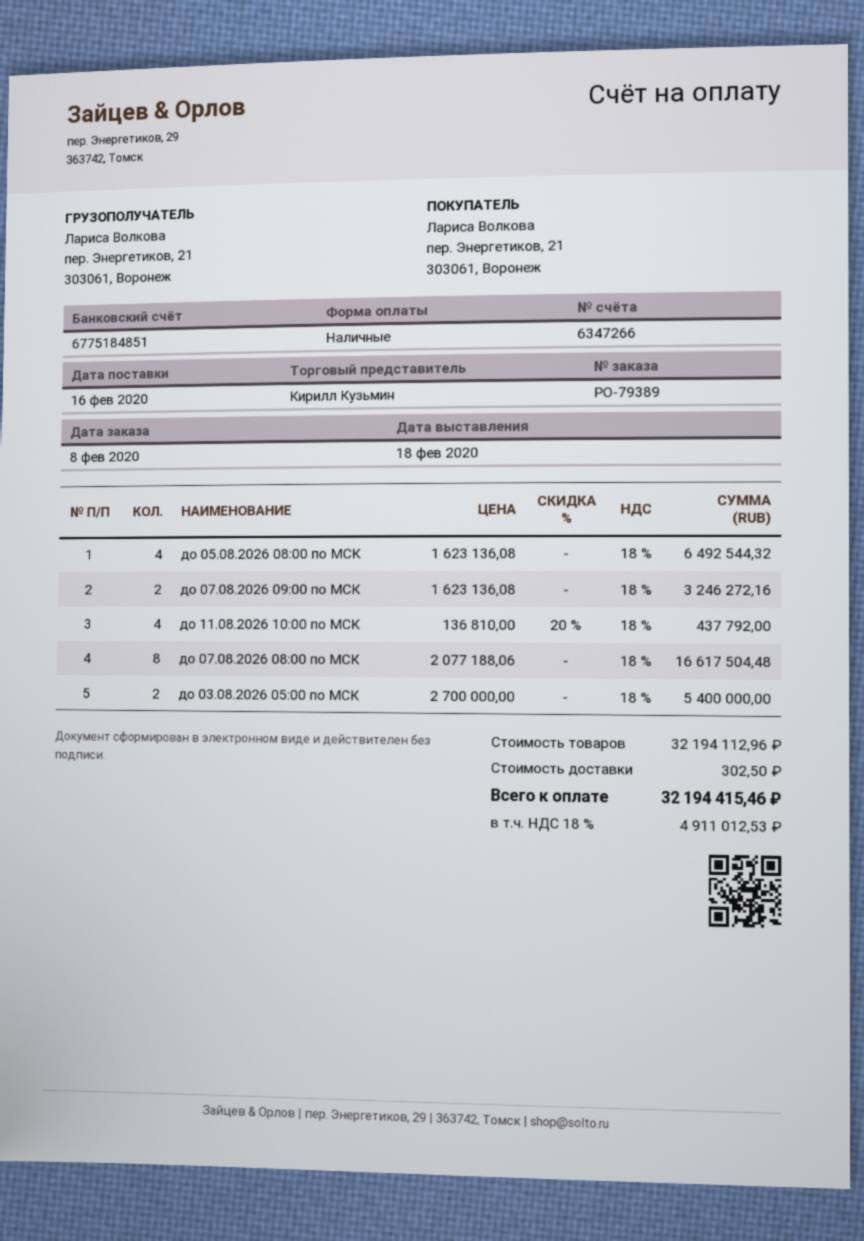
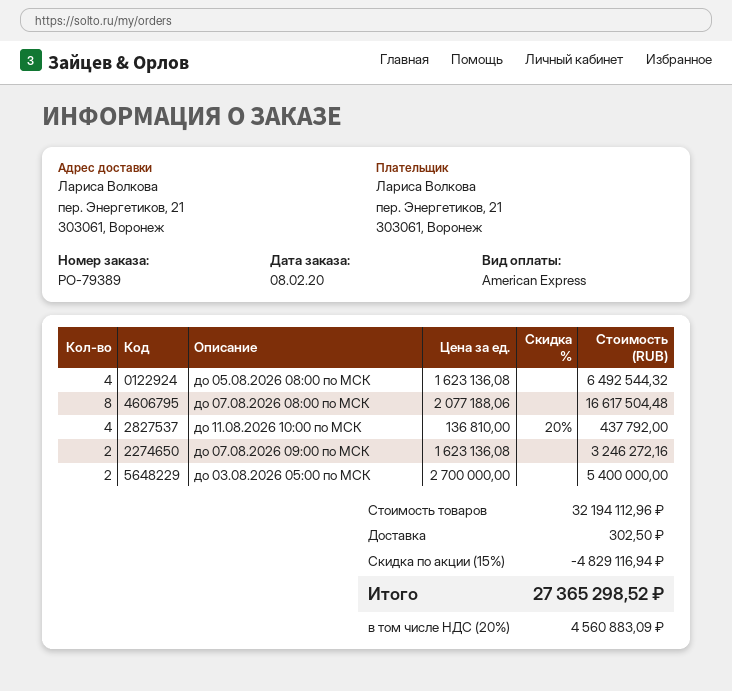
payment method: cash -> American Express
discount: none -> 15% = 4829116.94
tax: 18% = 4911012.53 -> 20% = 4560883.09
total: 32194415.46 -> 27365298.52

